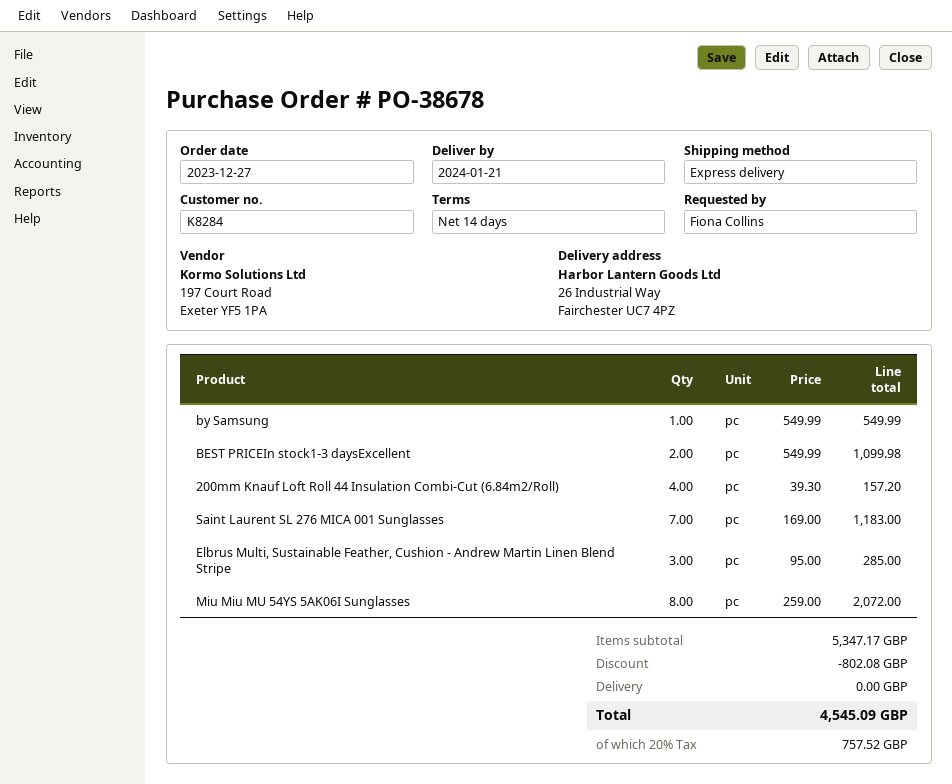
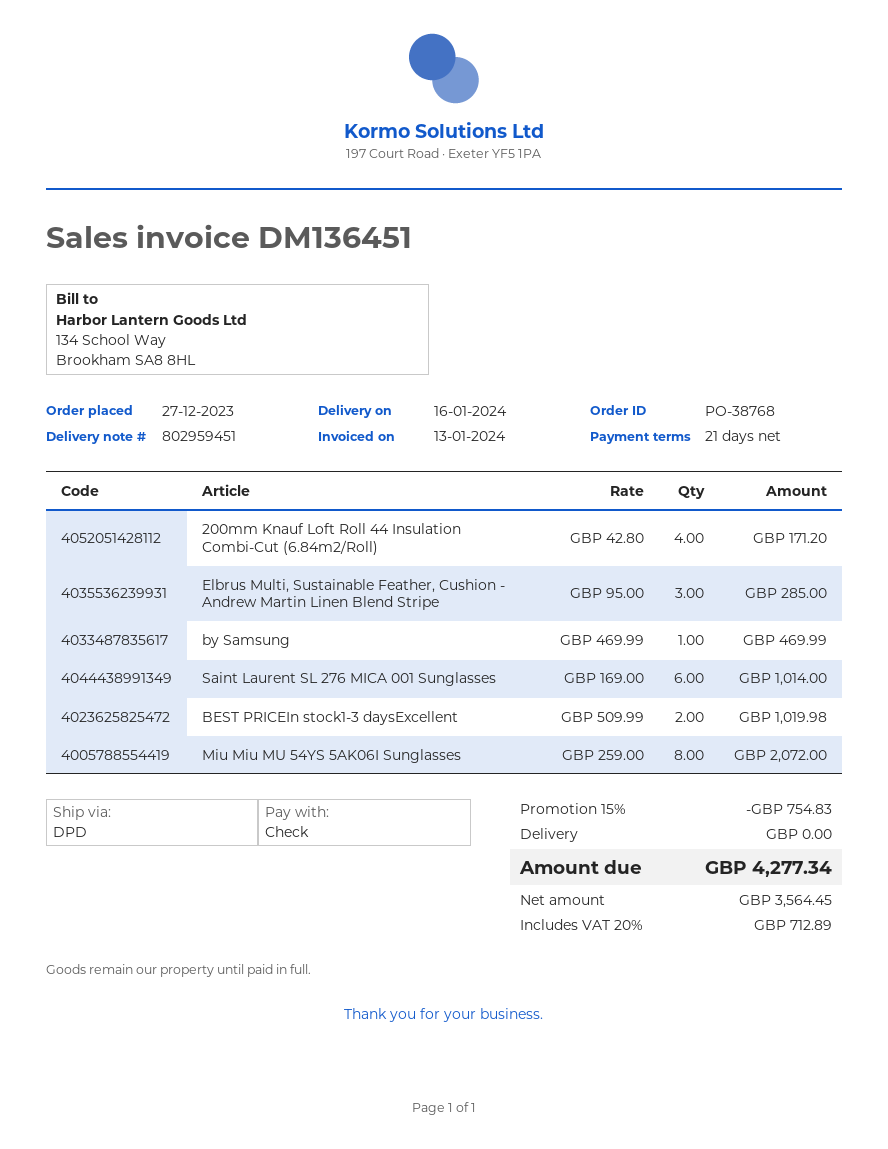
order number: PO-38678 -> PO-38768
delivery date: 2024-01-21 -> 2024-01-16
payment terms: 14 days -> 21 days
shipping method: express -> DPD
by Samsung: 1 x 549.99 = 549.99 -> 1 x 469.99 = 469.99
BEST PRICEIn stock1-3 daysExcellent: 2 x 549.99 = 1099.98 -> 2 x 509.99 = 1019.98
200mm Knauf Loft Roll 44 Insulation Combi-Cut (6.84m2/Roll): 4 x 39.30 = 157.20 -> 4 x 42.80 = 171.20
Saint Laurent SL 276 MICA 001 Sunglasses: 7 x 169.00 = 1183.00 -> 6 x 169.00 = 1014.00
discount: 802.08 -> 754.83
tax: 20% = 757.52 -> 20% = 712.89
total: 4545.09 -> 4277.34

